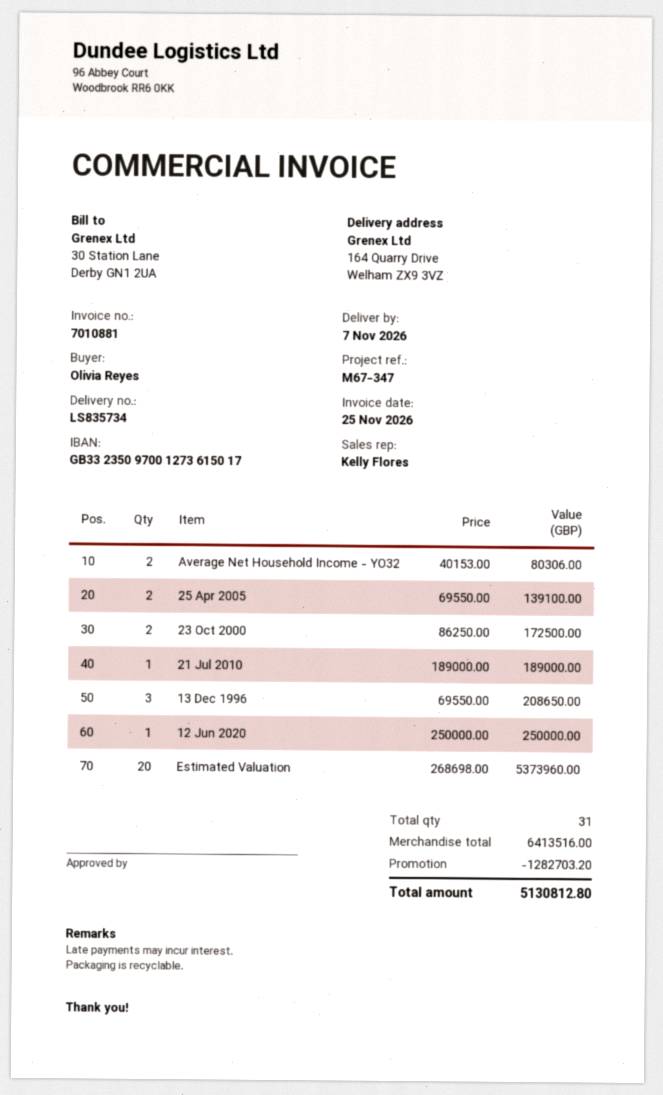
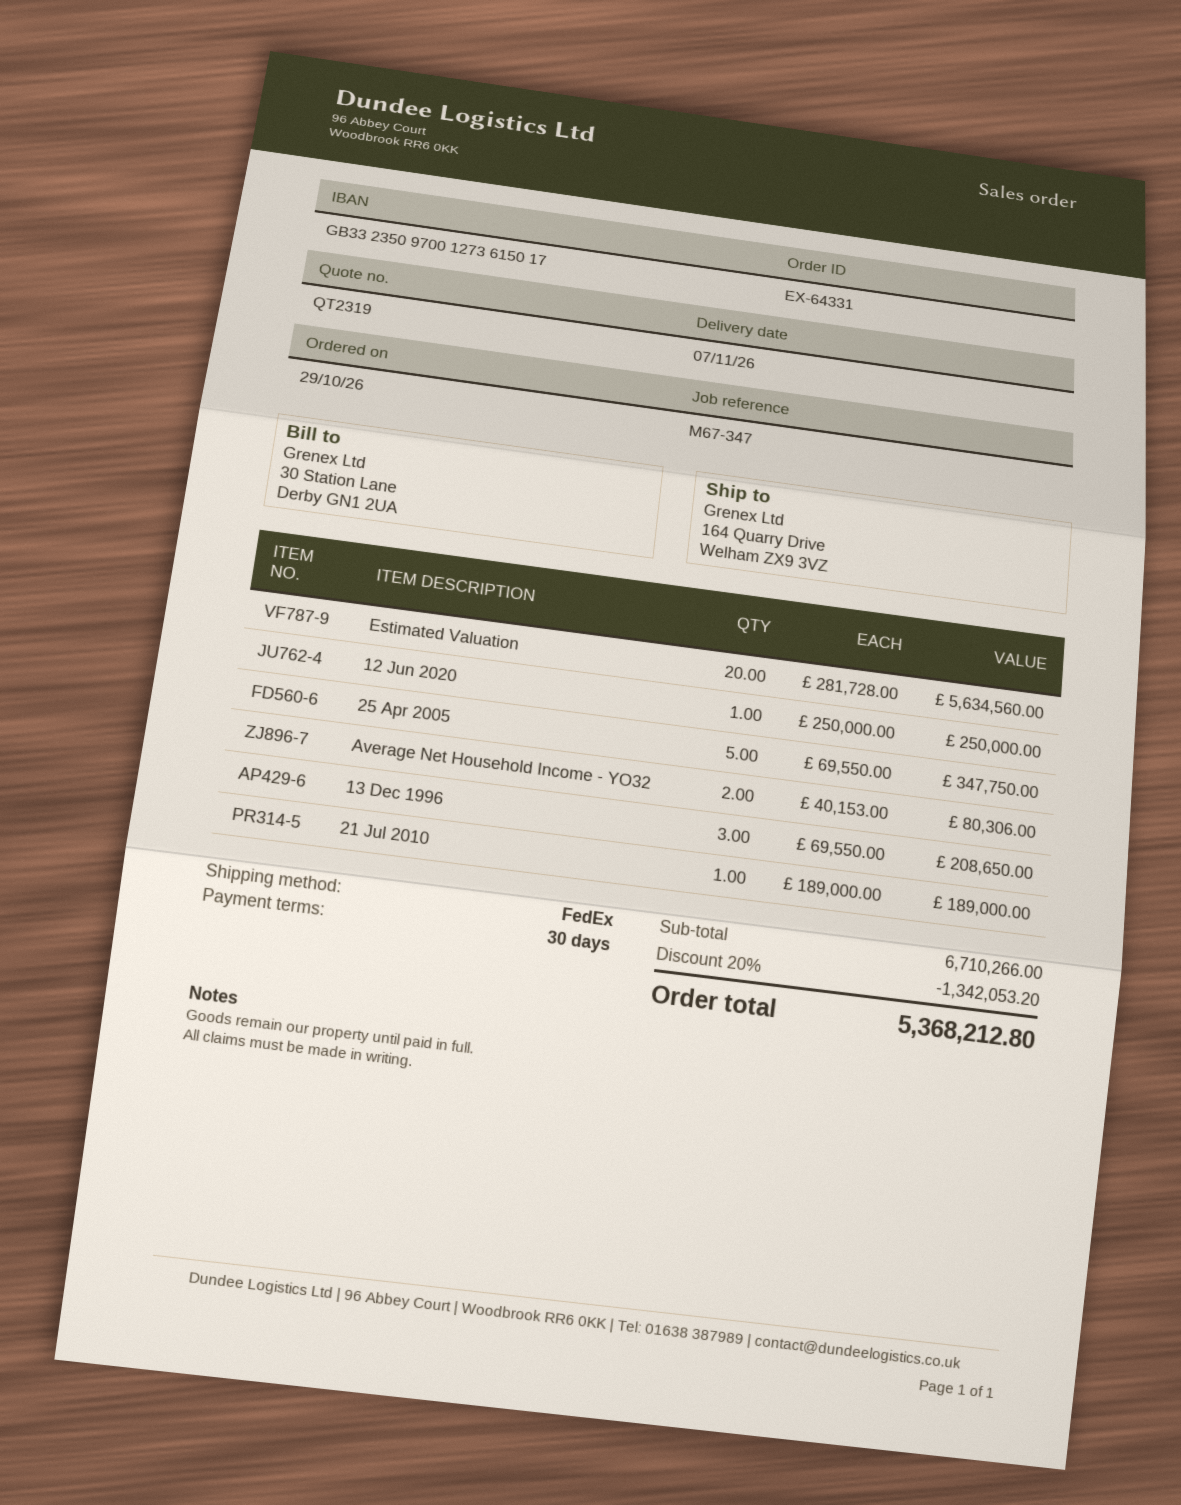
25 Apr 2005: 2 x 69550.00 = 139100.00 -> 5 x 69550.00 = 347750.00
23 Oct 2000: 2 x 86250.00 = 172500.00 -> none
Estimated Valuation: 20 x 268698.00 = 5373960.00 -> 20 x 281728.00 = 5634560.00
subtotal: 6413516.00 -> 6710266.00
discount: 1282703.20 -> 1342053.20
total: 5130812.80 -> 5368212.80

